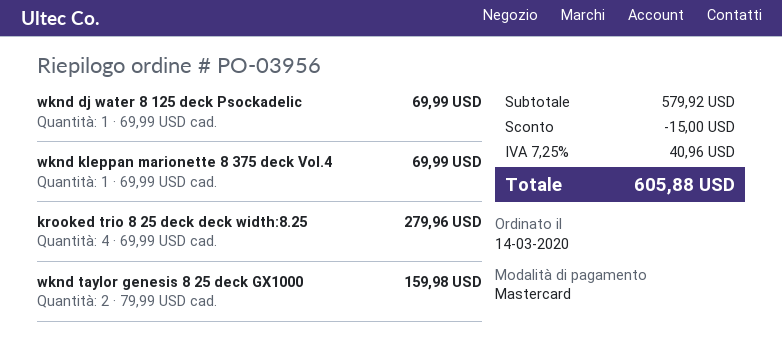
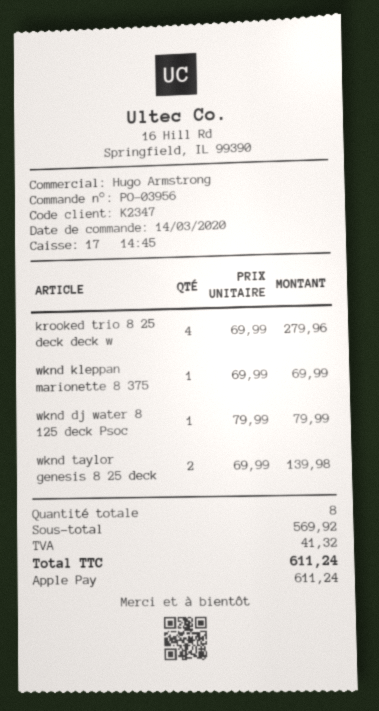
payment method: Mastercard -> Apple Pay
wknd dj water 8 125 deck Psockadelic: 1 x 69.99 = 69.99 -> 1 x 79.99 = 79.99
wknd taylor genesis 8 25 deck GX1000: 2 x 79.99 = 159.98 -> 2 x 69.99 = 139.98
subtotal: 579.92 -> 569.92
discount: 15.00 -> none
tax: 40.96 -> 41.32
total: 605.88 -> 611.24

